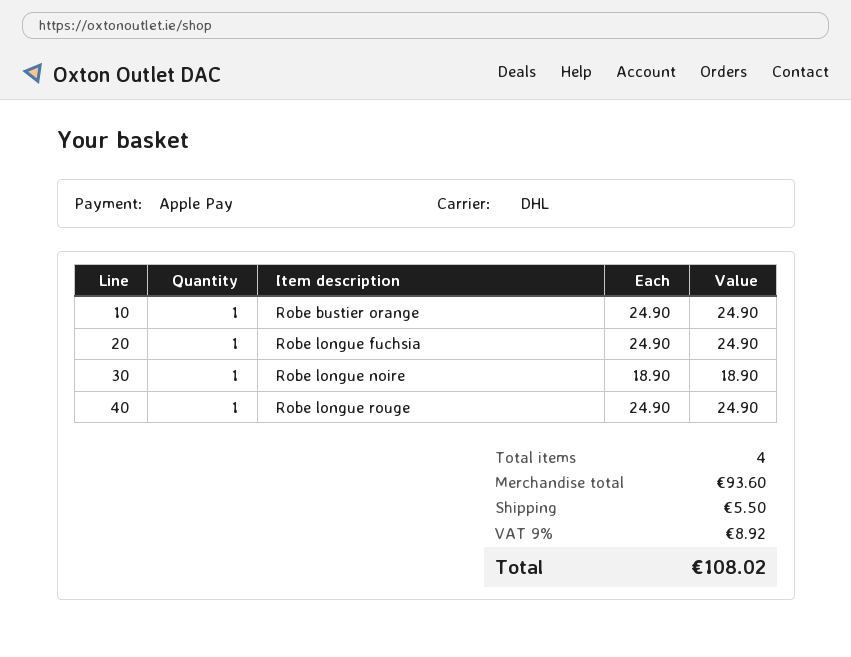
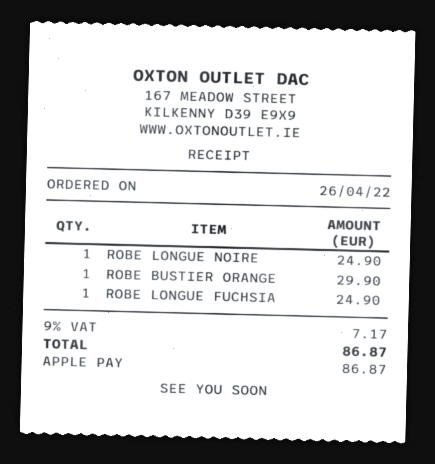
Robe bustier orange: 1 for 24.90 -> 1 for 29.90
Robe longue noire: 1 for 18.90 -> 1 for 24.90
Robe longue rouge: 1 for 24.90 -> none
shipping: 5.50 -> none
tax: 9% = 8.92 -> 9% = 7.17
total: 108.02 -> 86.87

